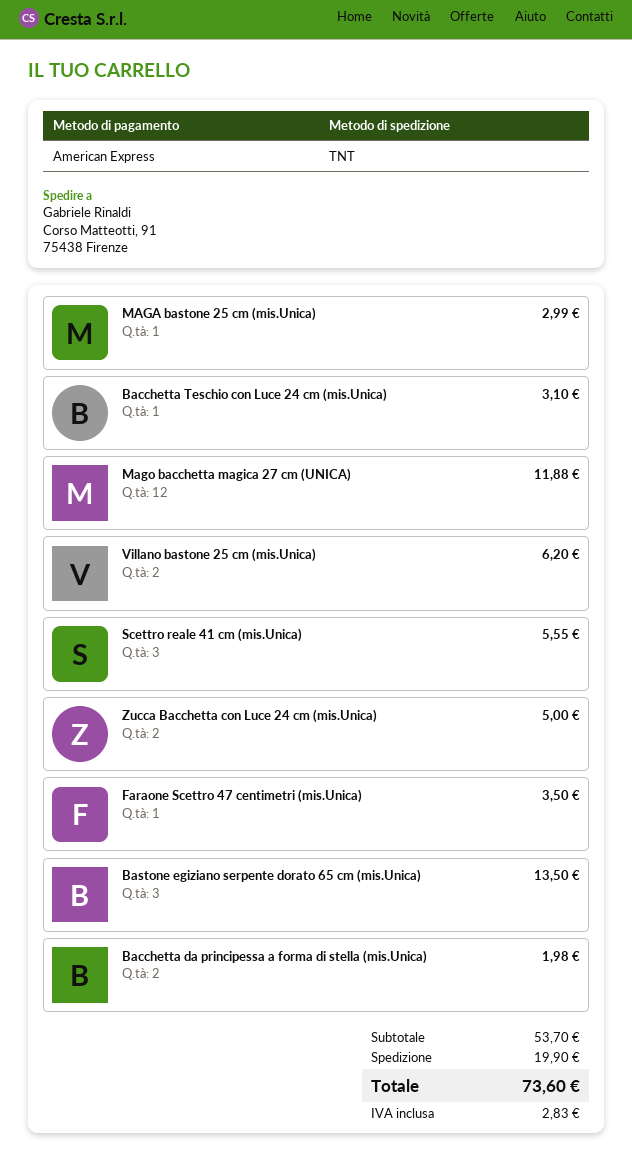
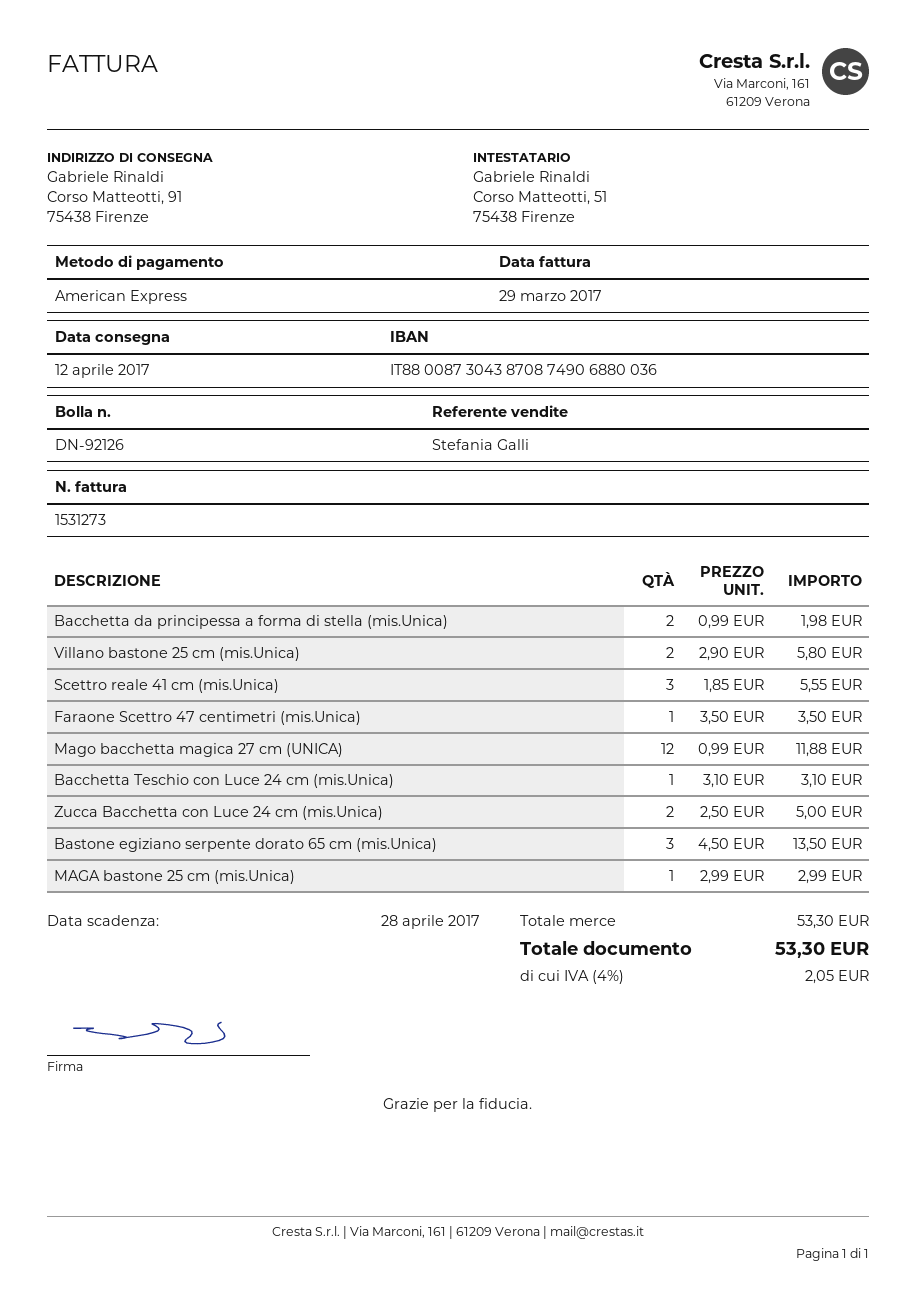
Villano bastone 25 cm (mis.Unica): 2 for 6.20 -> 2 for 5.80
subtotal: 53.70 -> 53.30
shipping: 19.90 -> none
tax: 2.83 -> 2.05
total: 73.60 -> 53.30

